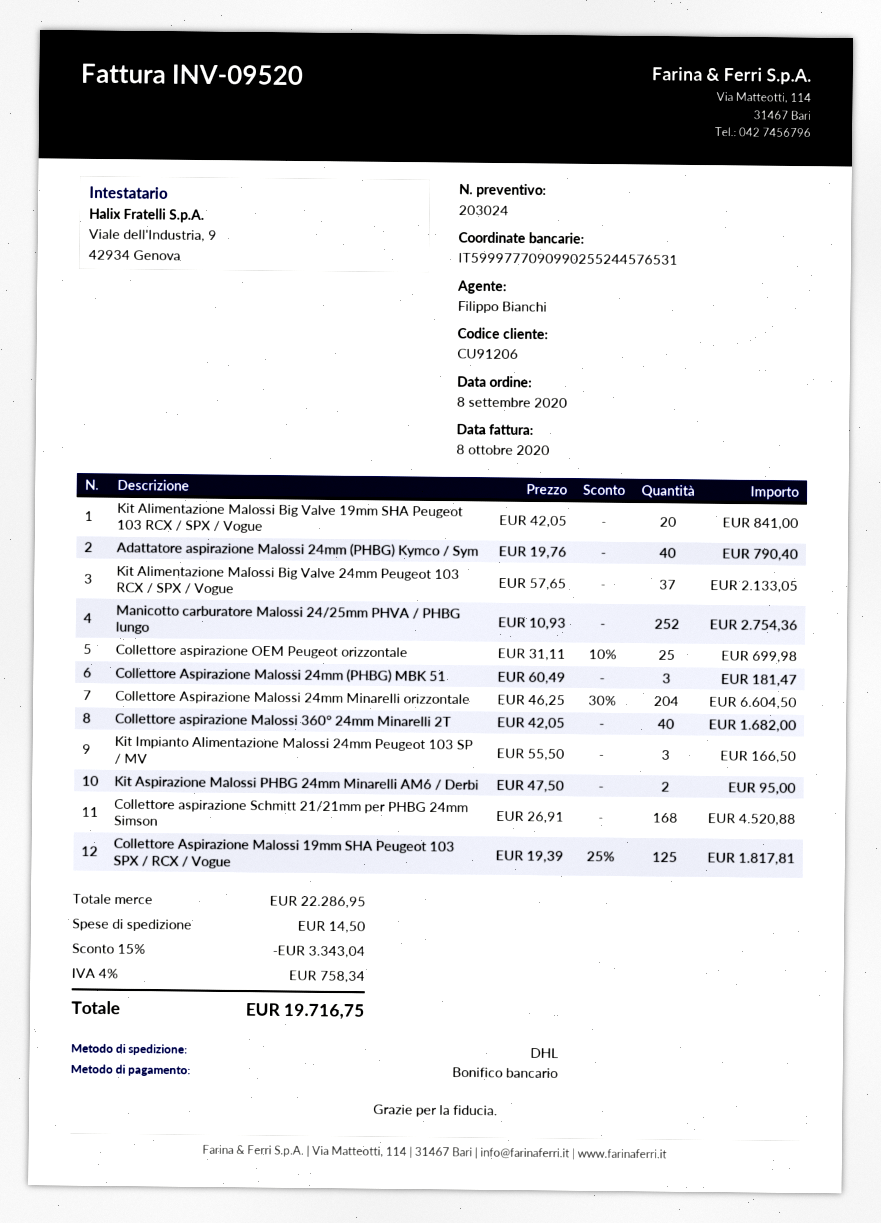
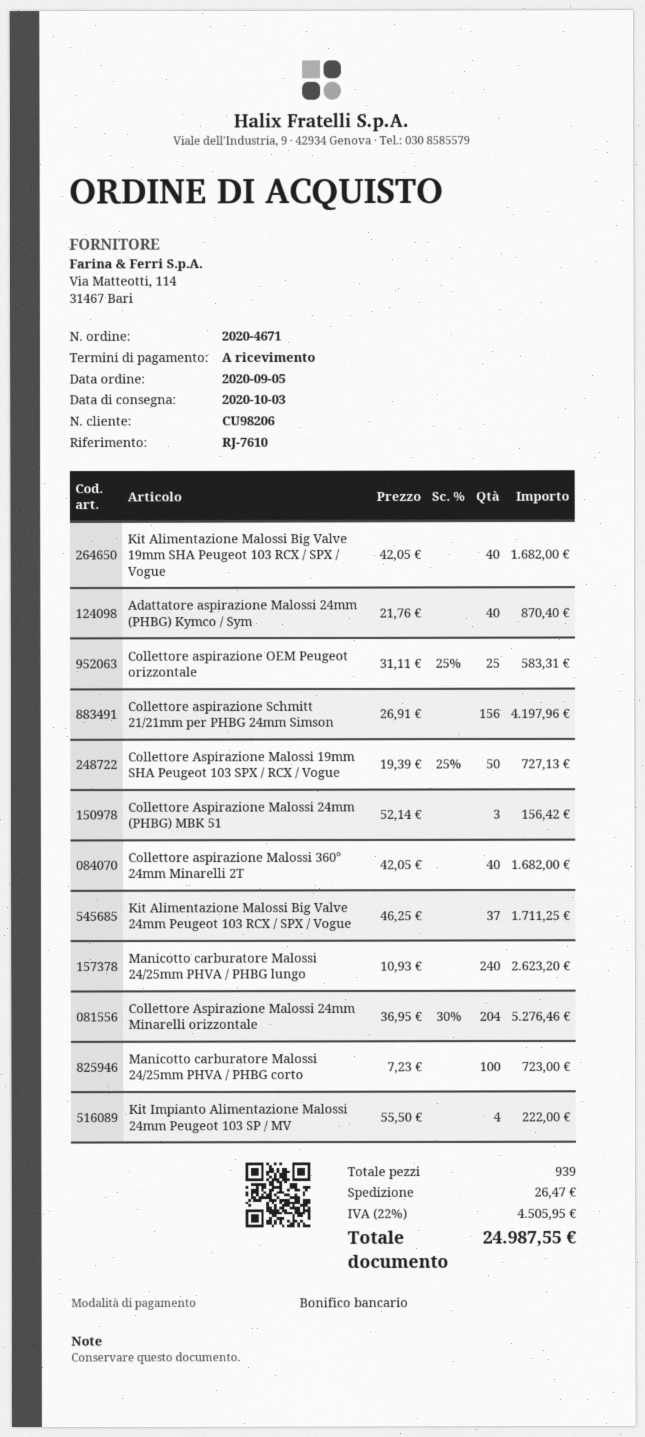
order date: 2020-09-08 -> 2020-09-05
customer number: CU91206 -> CU98206
Kit Alimentazione Malossi Big Valve 19mm SHA Peugeot 103 RCX / SPX / Vogue: 20 x 42.05 = 841.00 -> 40 x 42.05 = 1682.00
Adattatore aspirazione Malossi 24mm (PHBG) Kymco / Sym: 40 x 19.76 = 790.40 -> 40 x 21.76 = 870.40
Kit Alimentazione Malossi Big Valve 24mm Peugeot 103 RCX / SPX / Vogue: 37 x 57.65 = 2133.05 -> 37 x 46.25 = 1711.25
Manicotto carburatore Malossi 24/25mm PHVA / PHBG lungo: 252 x 10.93 = 2754.36 -> 240 x 10.93 = 2623.20
Collettore aspirazione OEM Peugeot orizzontale: 25 x 31.11 - 10% = 699.98 -> 25 x 31.11 - 25% = 583.31
Collettore Aspirazione Malossi 24mm (PHBG) MBK 51: 3 x 60.49 = 181.47 -> 3 x 52.14 = 156.42
Collettore Aspirazione Malossi 24mm Minarelli orizzontale: 204 x 46.25 - 30% = 6604.50 -> 204 x 36.95 - 30% = 5276.46
Kit Impianto Alimentazione Malossi 24mm Peugeot 103 SP / MV: 3 x 55.50 = 166.50 -> 4 x 55.50 = 222.00
Kit Aspirazione Malossi PHBG 24mm Minarelli AM6 / Derbi: 2 x 47.50 = 95.00 -> none
Collettore aspirazione Schmitt 21/21mm per PHBG 24mm Simson: 168 x 26.91 = 4520.88 -> 156 x 26.91 = 4197.96
Collettore Aspirazione Malossi 19mm SHA Peugeot 103 SPX / RCX / Vogue: 125 x 19.39 - 25% = 1817.81 -> 50 x 19.39 - 25% = 727.13
Manicotto carburatore Malossi 24/25mm PHVA / PHBG corto: none -> 100 x 7.23 = 723.00
discount: 15% = 3343.04 -> none
shipping: 14.50 -> 26.47
tax: 4% = 758.34 -> 22% = 4505.95
total: 19716.75 -> 24987.55

